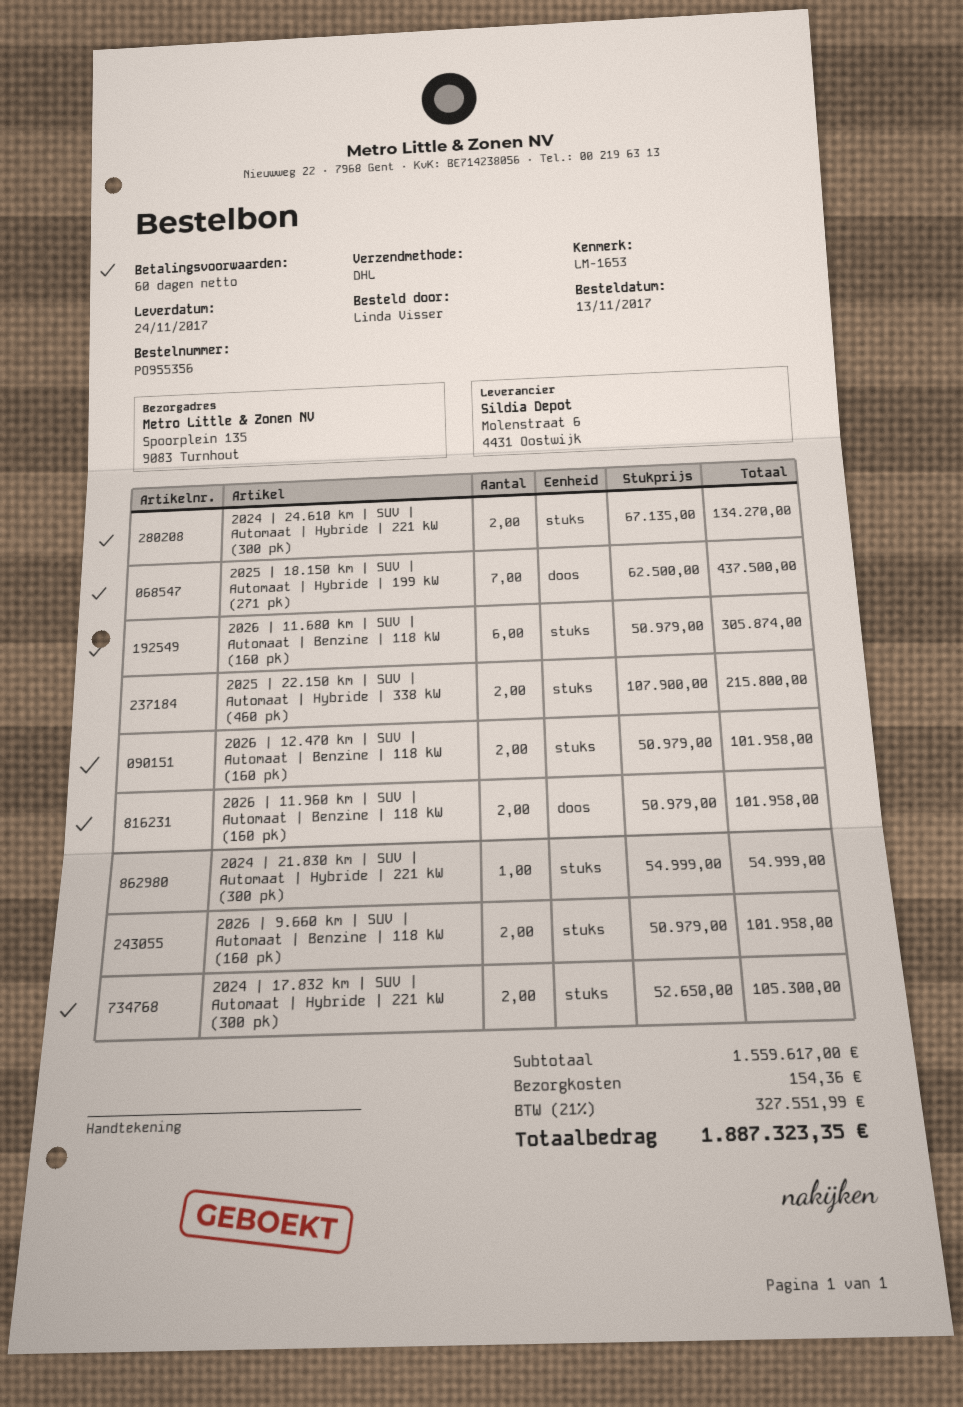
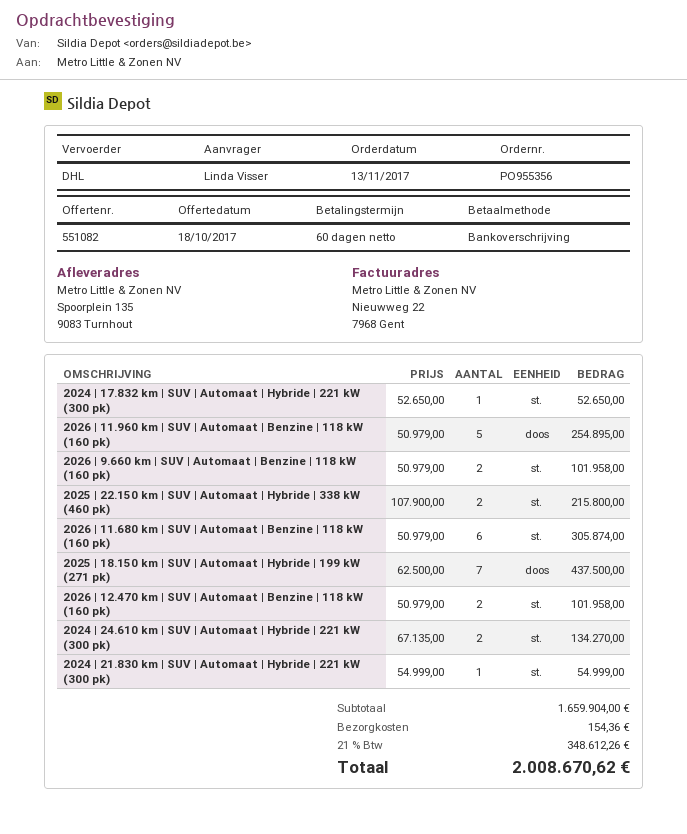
2026 | 11.960 km | SUV | Automaat | Benzine | 118 kW (160 pk): 2 x 50979.00 = 101958.00 -> 5 x 50979.00 = 254895.00
2024 | 17.832 km | SUV | Automaat | Hybride | 221 kW (300 pk): 2 x 52650.00 = 105300.00 -> 1 x 52650.00 = 52650.00
subtotal: 1559617.00 -> 1659904.00
tax: 21% = 327551.99 -> 21% = 348612.26
total: 1887323.35 -> 2008670.62

